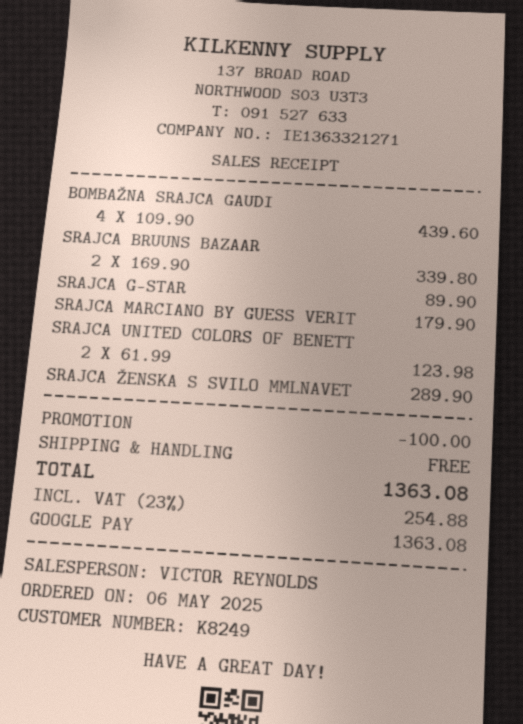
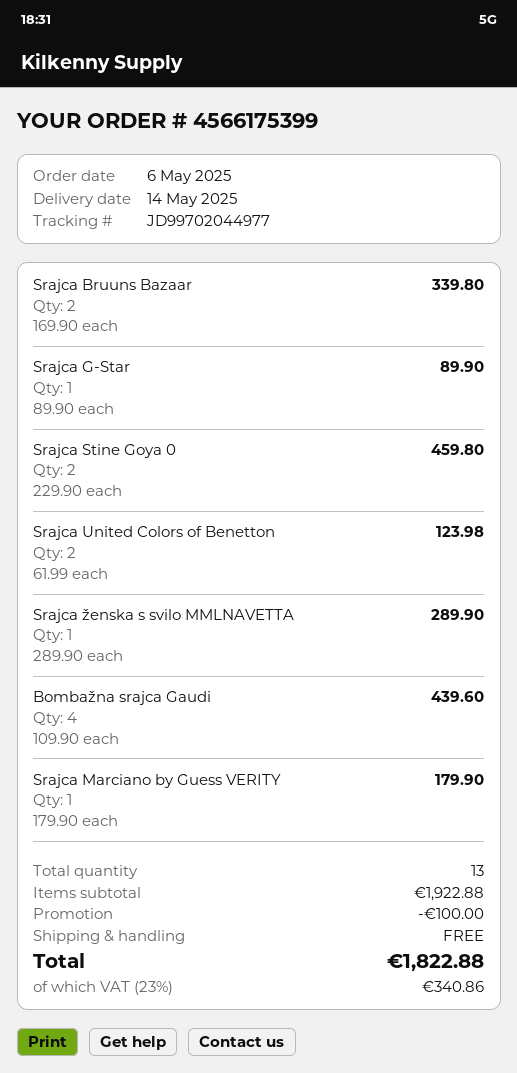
Srajca Stine Goya 0: none -> 2 x 229.90 = 459.80
tax: 23% = 254.88 -> 23% = 340.86
total: 1363.08 -> 1822.88

